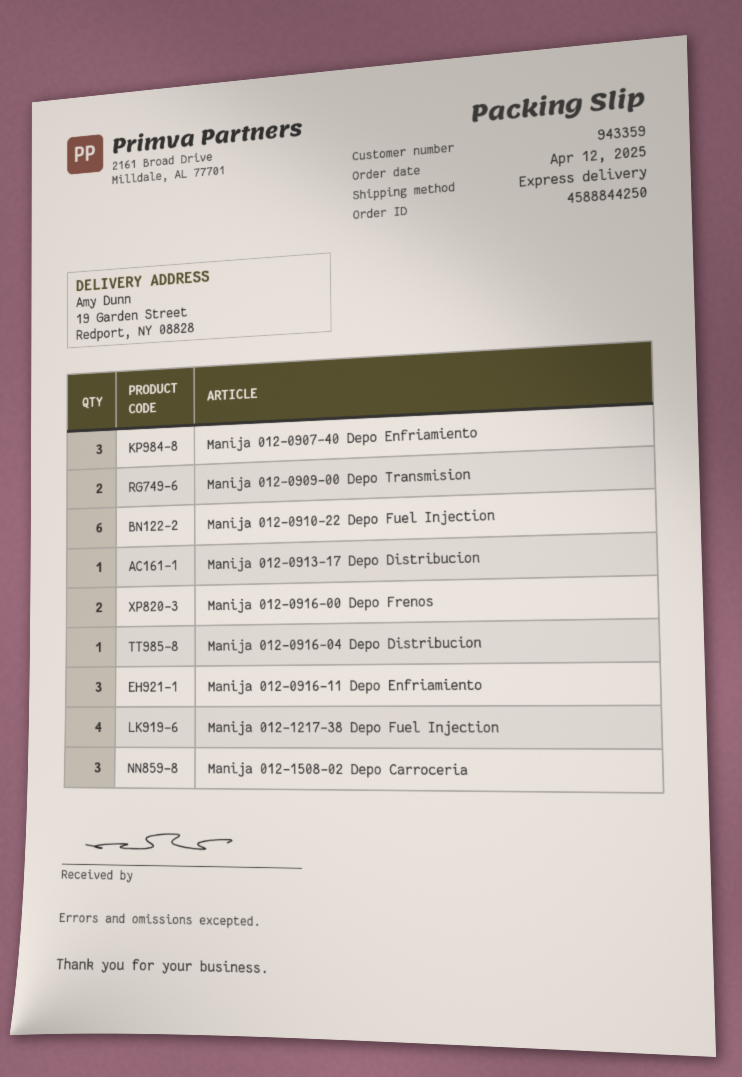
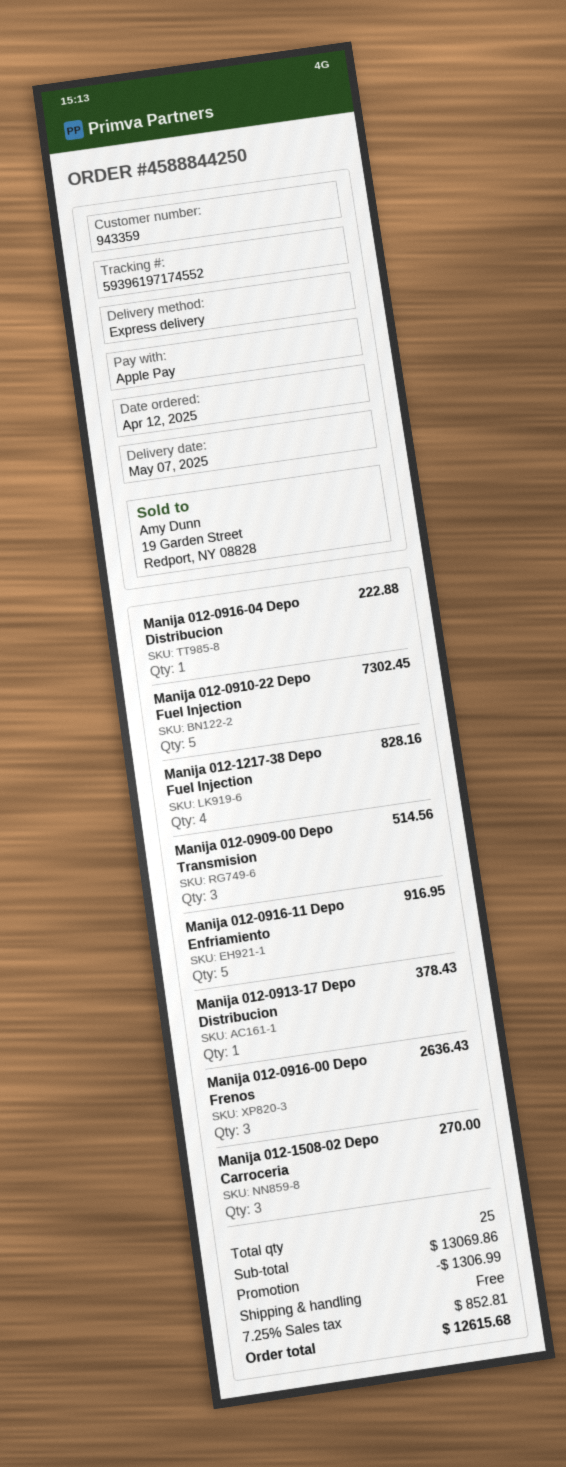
Manija 012-0907-40 Depo Enfriamiento: 3 -> none
Manija 012-0909-00 Depo Transmision: 2 -> 3
Manija 012-0910-22 Depo Fuel Injection: 6 -> 5
Manija 012-0916-00 Depo Frenos: 2 -> 3
Manija 012-0916-11 Depo Enfriamiento: 3 -> 5

